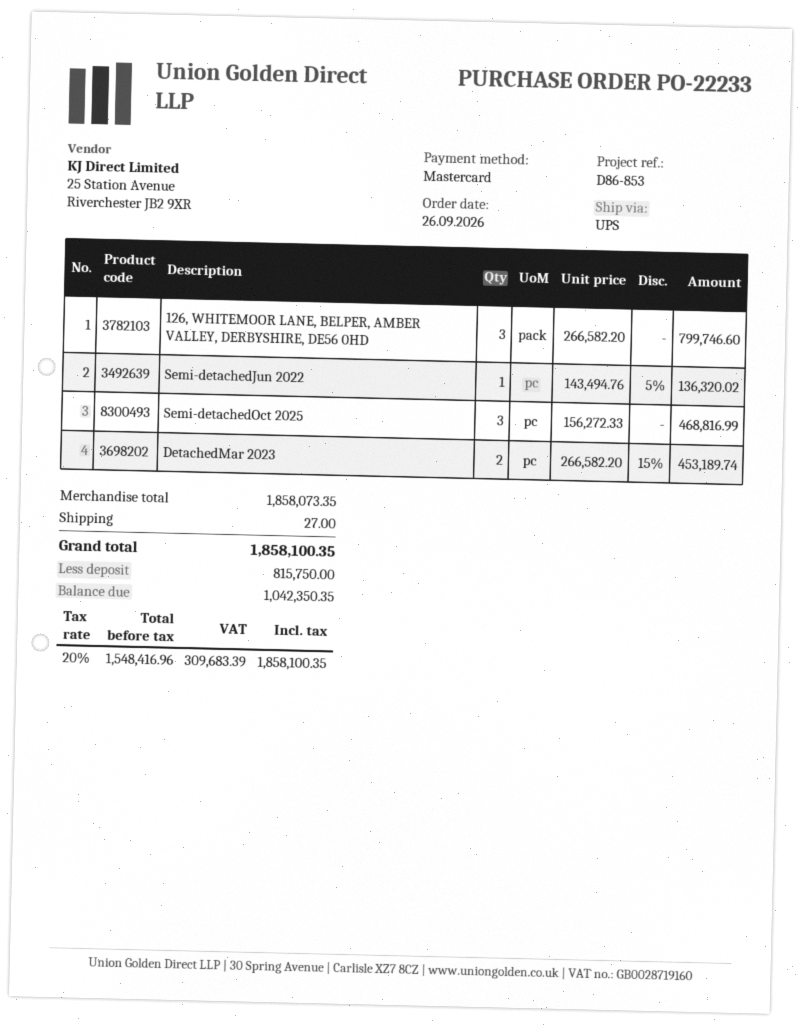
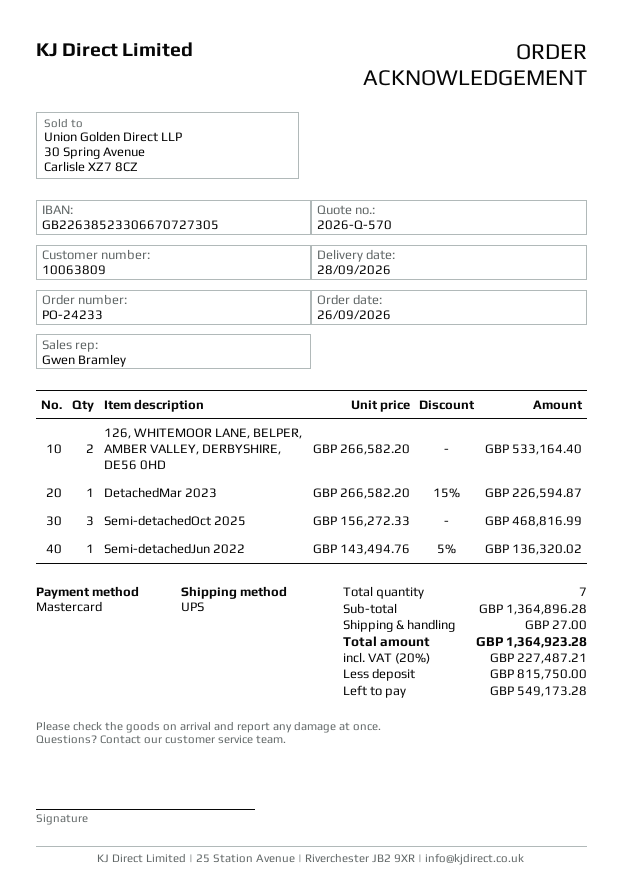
order number: PO-22233 -> PO-24233
126, WHITEMOOR LANE, BELPER, AMBER VALLEY, DERBYSHIRE, DE56 0HD: 3 x 266582.20 = 799746.60 -> 2 x 266582.20 = 533164.40
DetachedMar 2023: 2 x 266582.20 - 15% = 453189.74 -> 1 x 266582.20 - 15% = 226594.87
subtotal: 1858073.35 -> 1364896.28
tax: 20% = 309683.39 -> 20% = 227487.21
total: 1858100.35 -> 1364923.28
balance: 1042350.35 -> 549173.28

